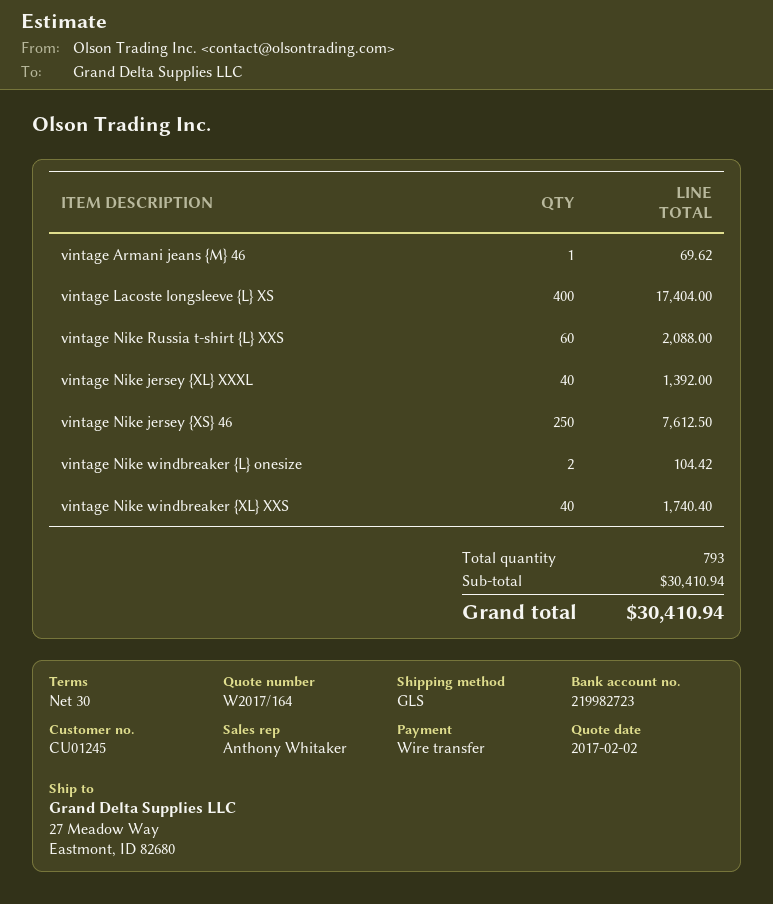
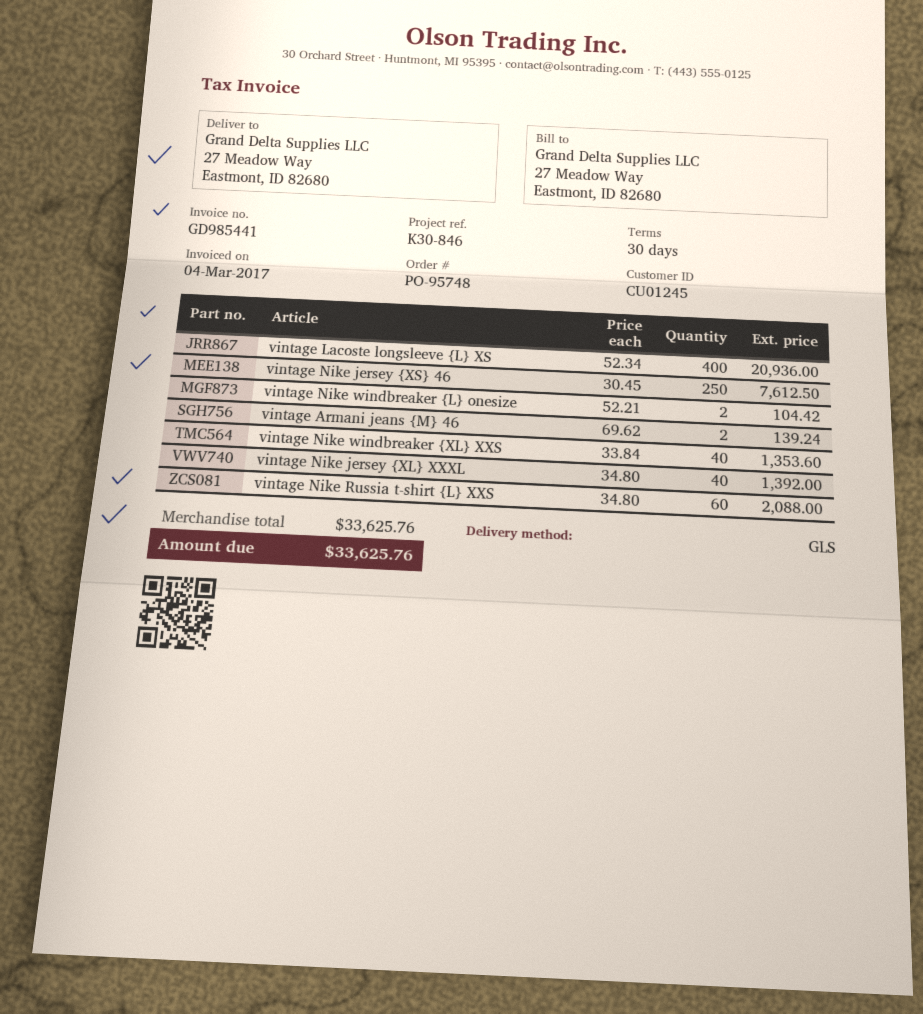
vintage Armani jeans {M} 46: 1 for 69.62 -> 2 for 139.24
vintage Lacoste longsleeve {L} XS: 400 for 17404.00 -> 400 for 20936.00
vintage Nike windbreaker {XL} XXS: 40 for 1740.40 -> 40 for 1353.60
subtotal: 30410.94 -> 33625.76
total: 30410.94 -> 33625.76

